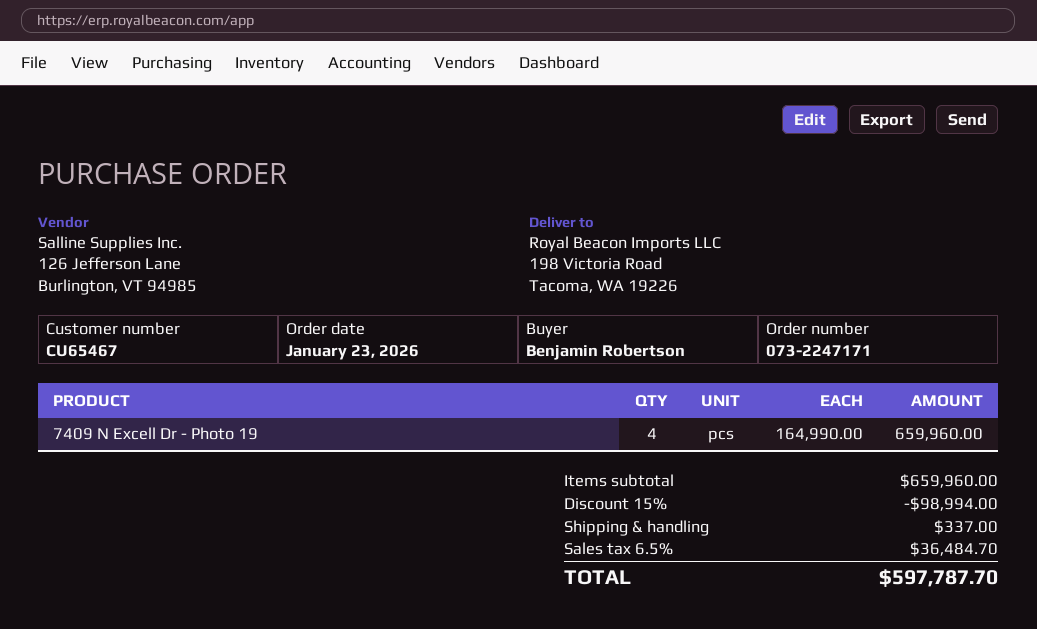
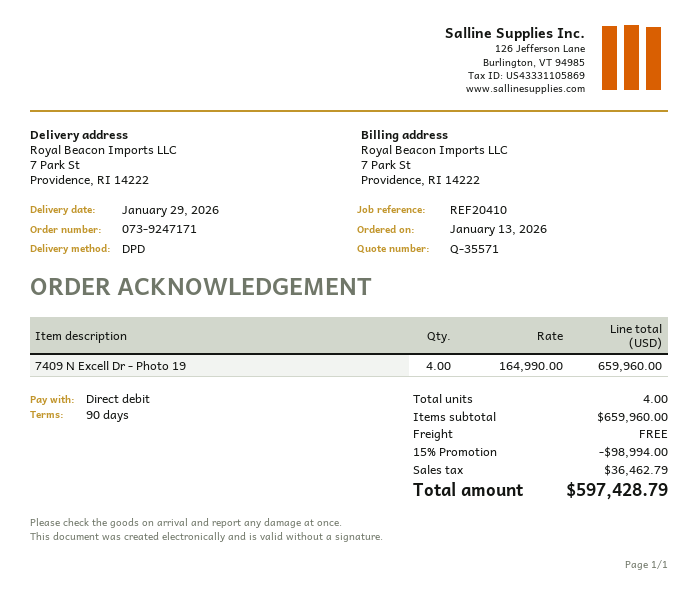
order number: 073-2247171 -> 073-9247171
order date: 2026-01-23 -> 2026-01-13
ship to: 198 Victoria Road, Tacoma, WA 19226 -> 7 Park St, Providence, RI 14222
shipping: 337.00 -> 0.00
tax: 36484.70 -> 36462.79
total: 597787.70 -> 597428.79

